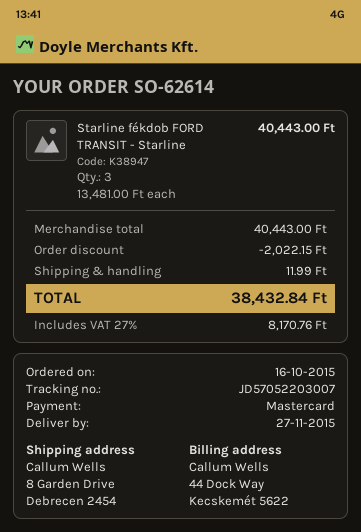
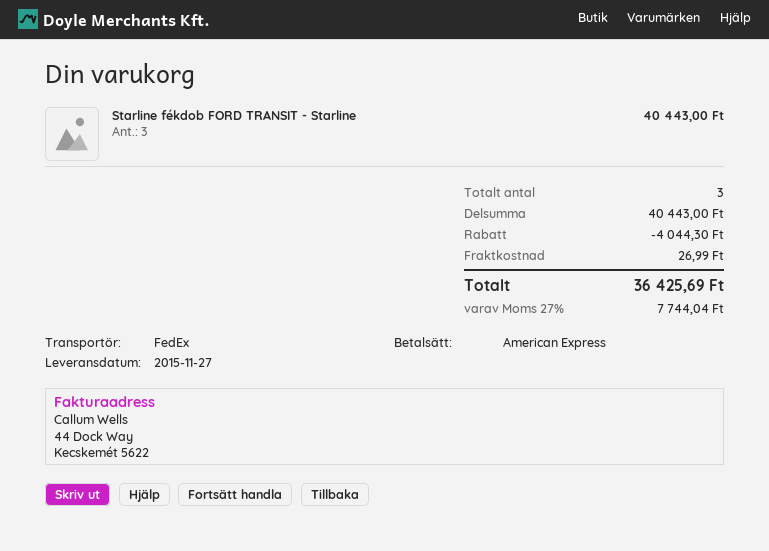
payment method: Mastercard -> American Express
discount: 2022.15 -> 4044.30
shipping: 11.99 -> 26.99
tax: 27% = 8170.76 -> 27% = 7744.04
total: 38432.84 -> 36425.69

